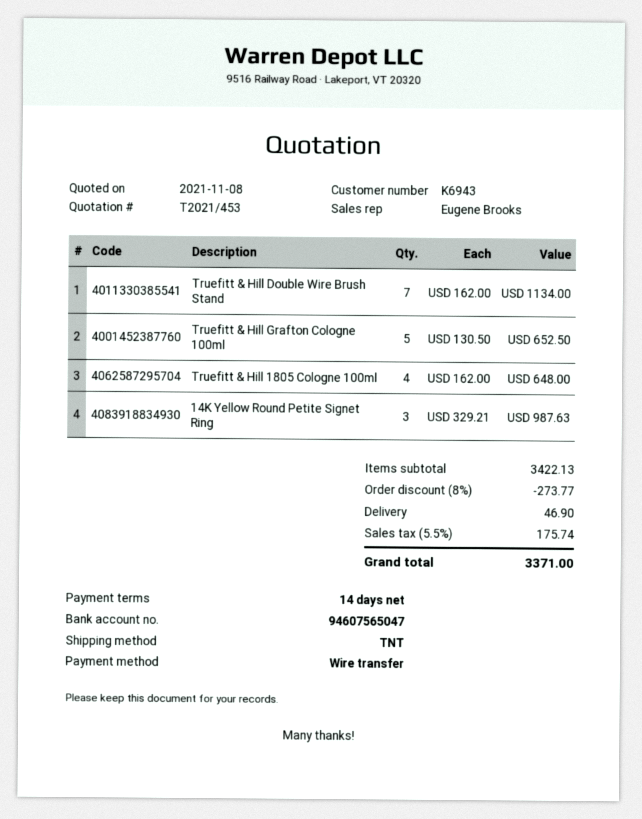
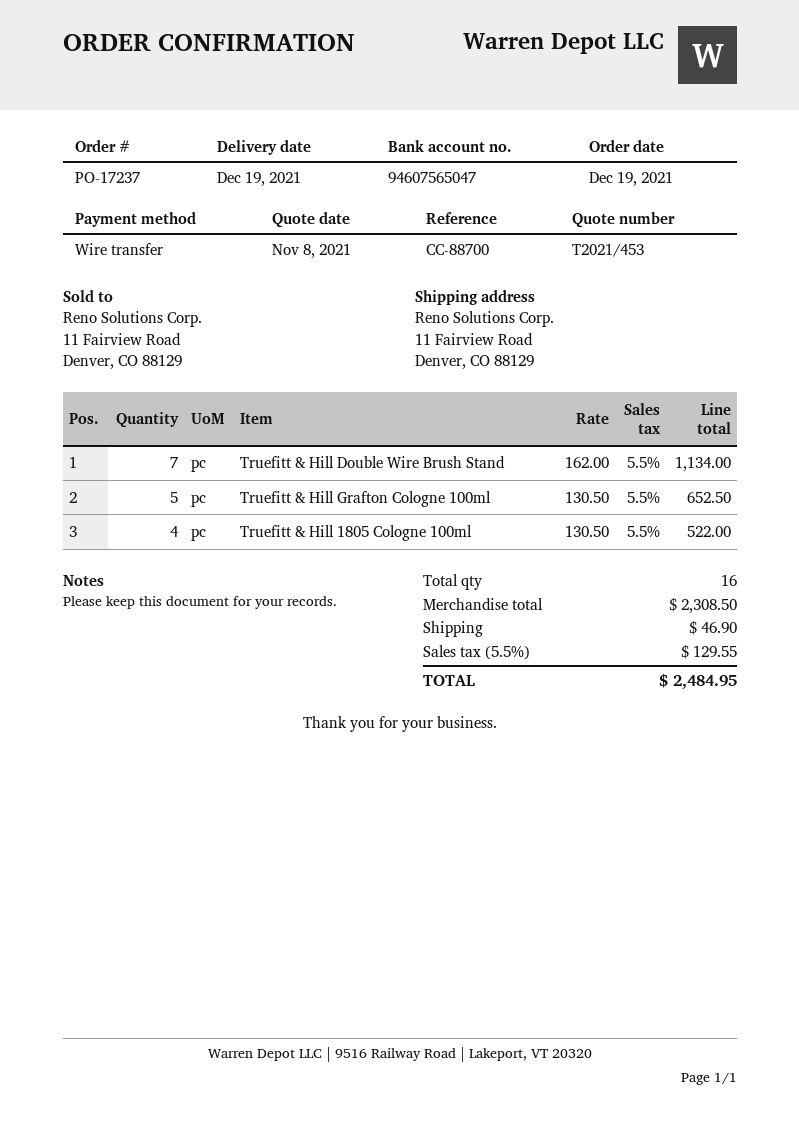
Truefitt & Hill 1805 Cologne 100ml: 4 x 162.00 = 648.00 -> 4 x 130.50 = 522.00
14K Yellow Round Petite Signet Ring: 3 x 329.21 = 987.63 -> none
subtotal: 3422.13 -> 2308.50
discount: 8% = 273.77 -> none
tax: 5.5% = 175.74 -> 5.5% = 129.55
total: 3371.00 -> 2484.95

